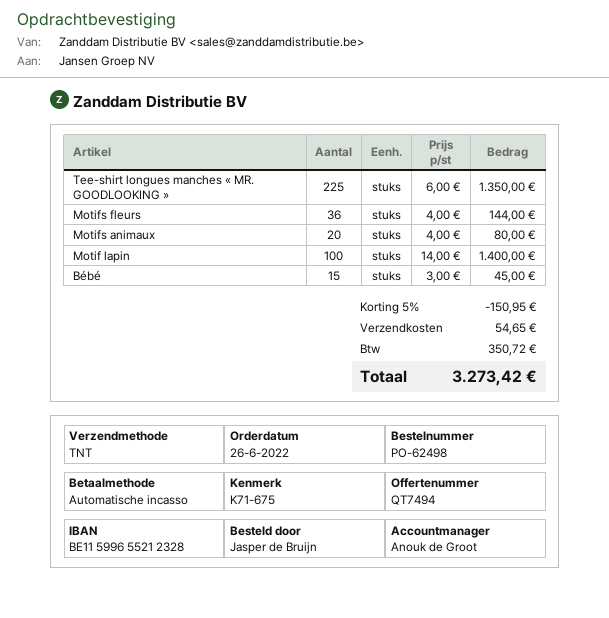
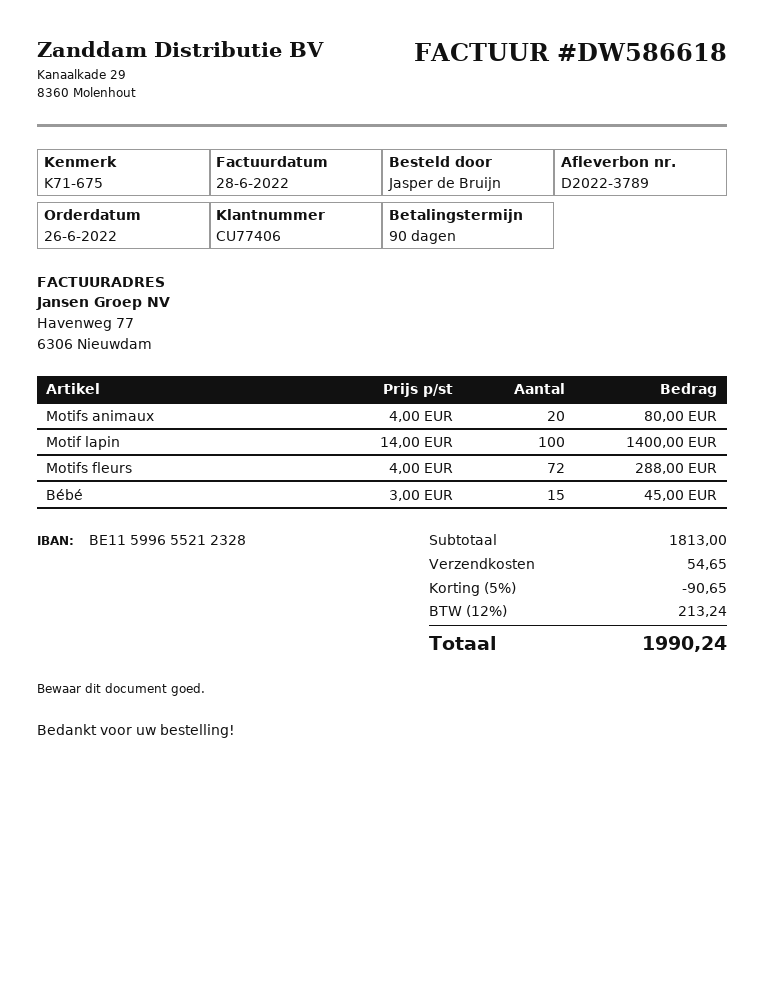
Tee-shirt longues manches « MR. GOODLOOKING »: 225 x 6.00 = 1350.00 -> none
Motifs fleurs: 36 x 4.00 = 144.00 -> 72 x 4.00 = 288.00
discount: 5% = 150.95 -> 5% = 90.65
tax: 350.72 -> 213.24
total: 3273.42 -> 1990.24

